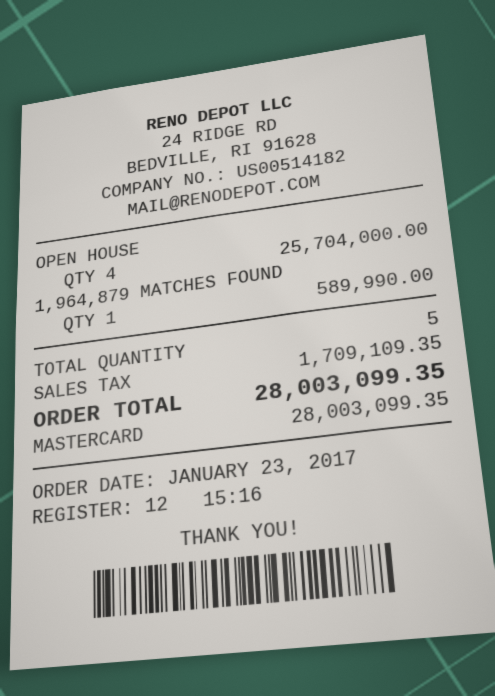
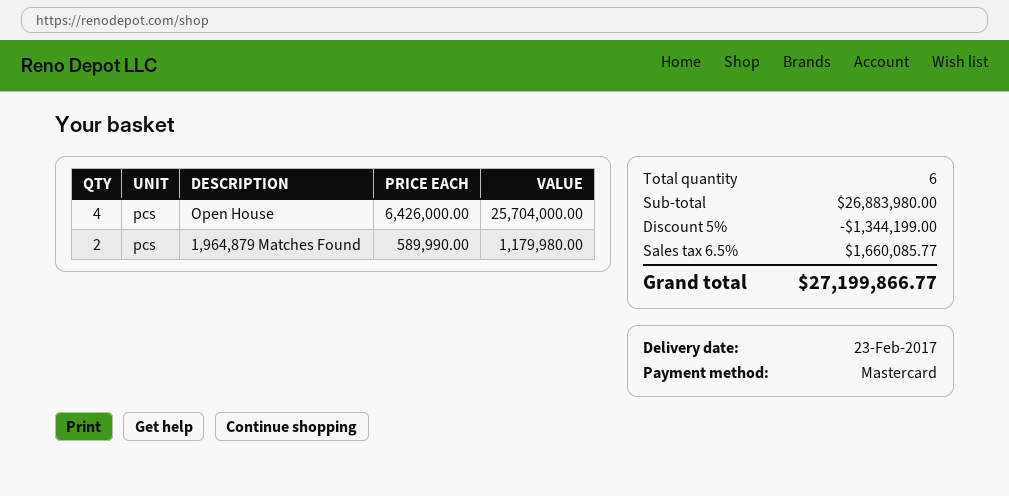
1,964,879 MATCHES FOUND: 1 for 589990.00 -> 2 for 1179980.00
total quantity: 5 -> 6
discount: none -> 5% = 1344199.00
tax: 1709109.35 -> 1660085.77
total: 28003099.35 -> 27199866.77

